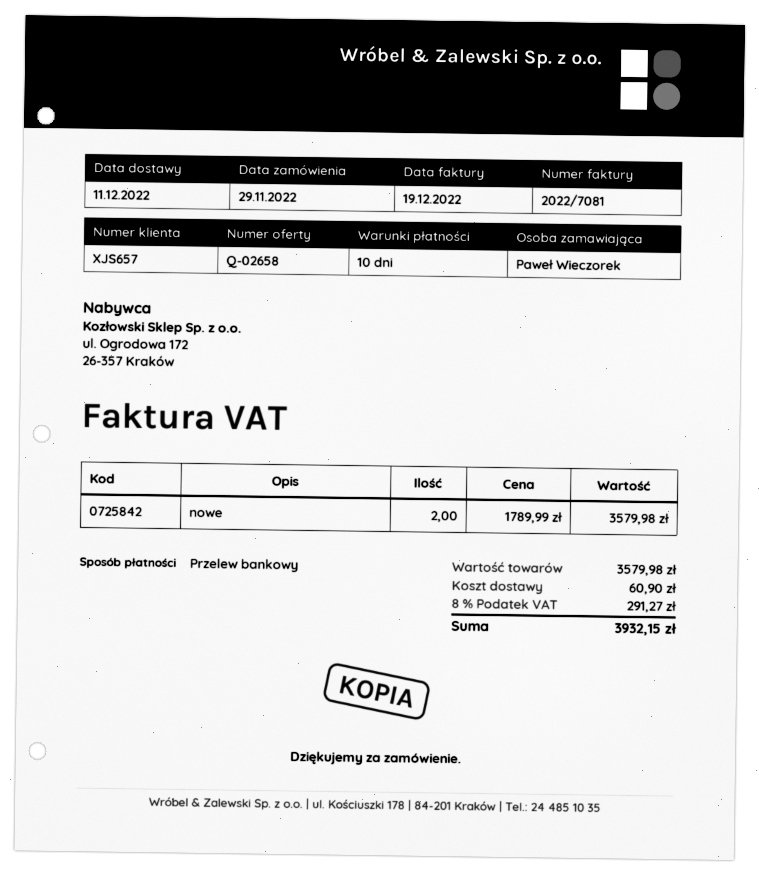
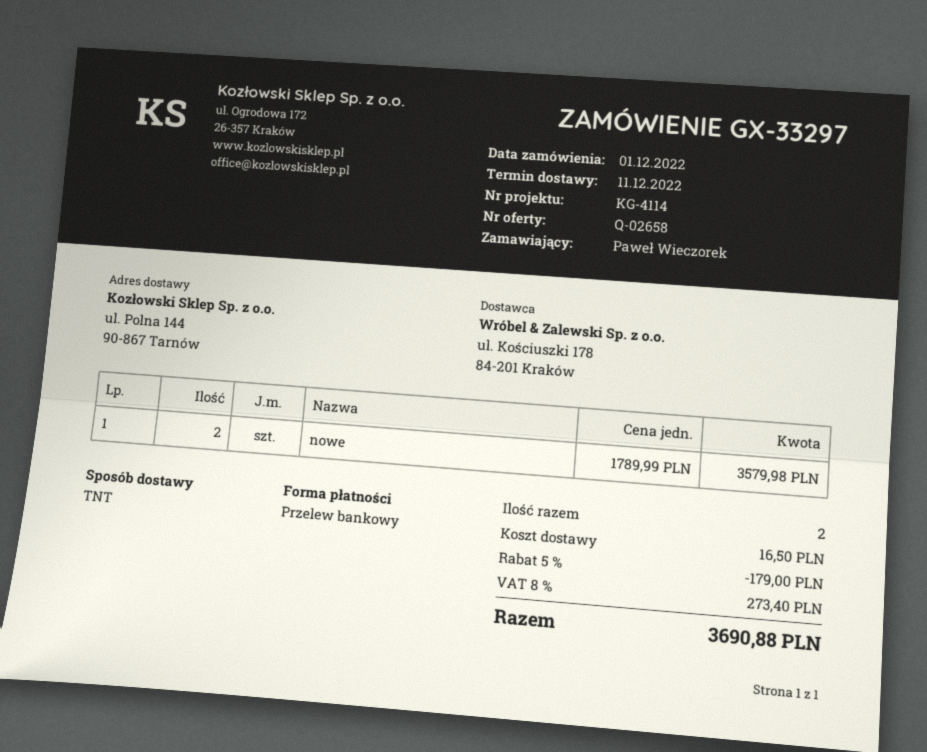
order date: 2022-11-29 -> 2022-12-01
discount: none -> 5% = 179.00
shipping: 60.90 -> 16.50
tax: 8% = 291.27 -> 8% = 273.40
total: 3932.15 -> 3690.88

